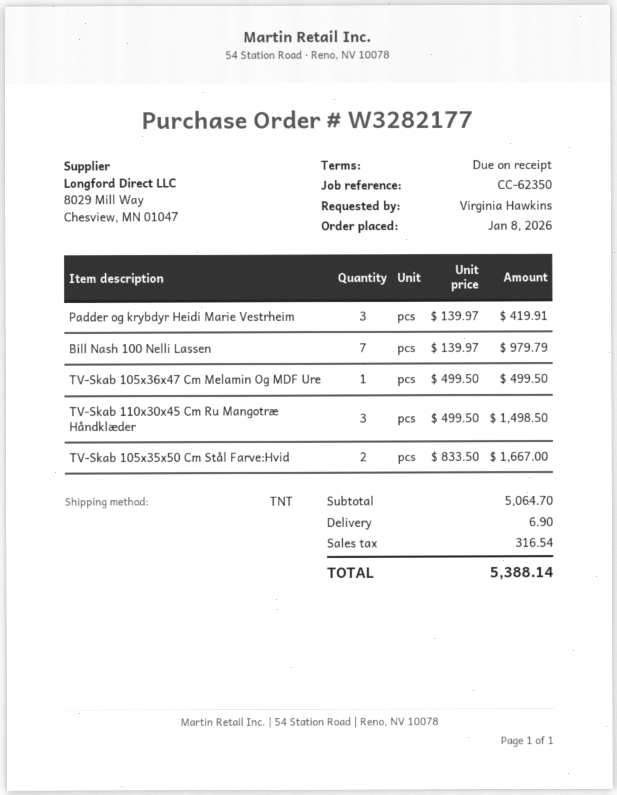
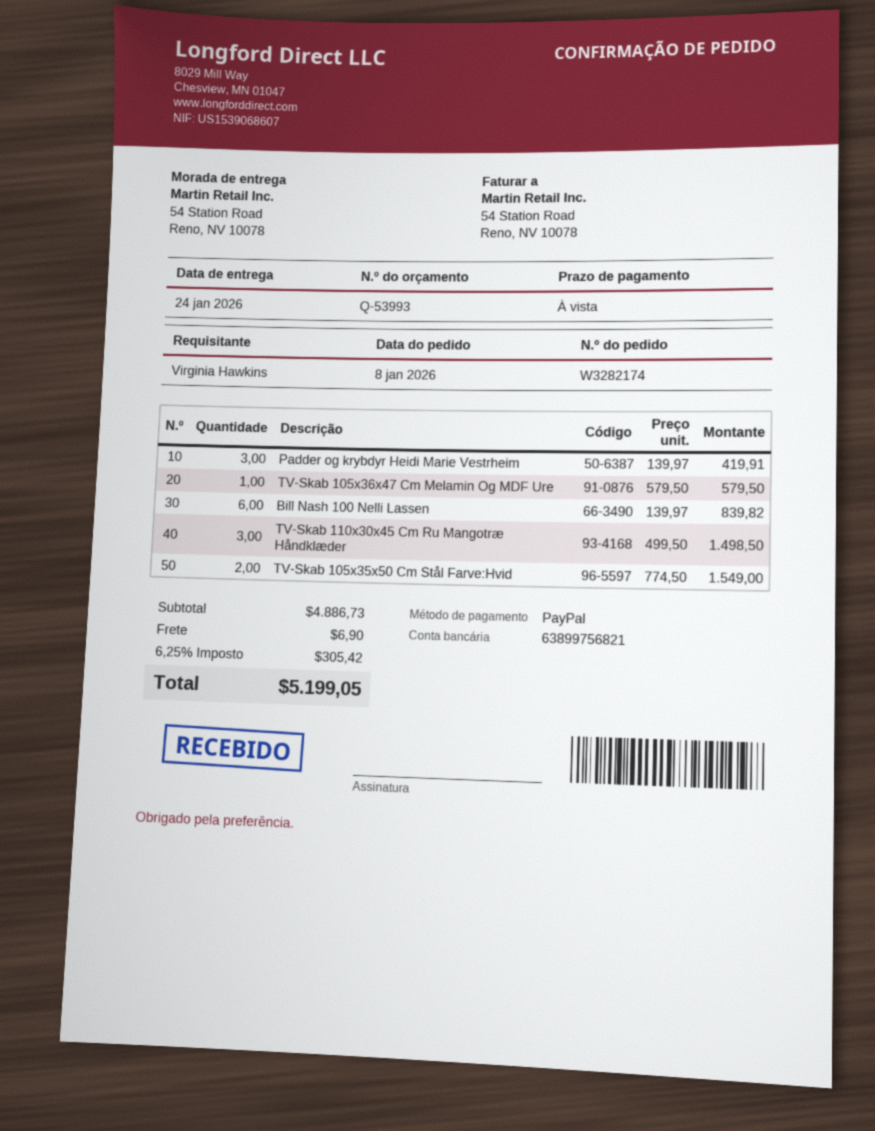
order number: W3282177 -> W3282174
Bill Nash 100 Nelli Lassen: 7 x 139.97 = 979.79 -> 6 x 139.97 = 839.82
TV-Skab 105x36x47 Cm Melamin Og MDF Ure: 1 x 499.50 = 499.50 -> 1 x 579.50 = 579.50
TV-Skab 105x35x50 Cm Stål Farve:Hvid: 2 x 833.50 = 1667.00 -> 2 x 774.50 = 1549.00
subtotal: 5064.70 -> 4886.73
tax: 316.54 -> 305.42
total: 5388.14 -> 5199.05

